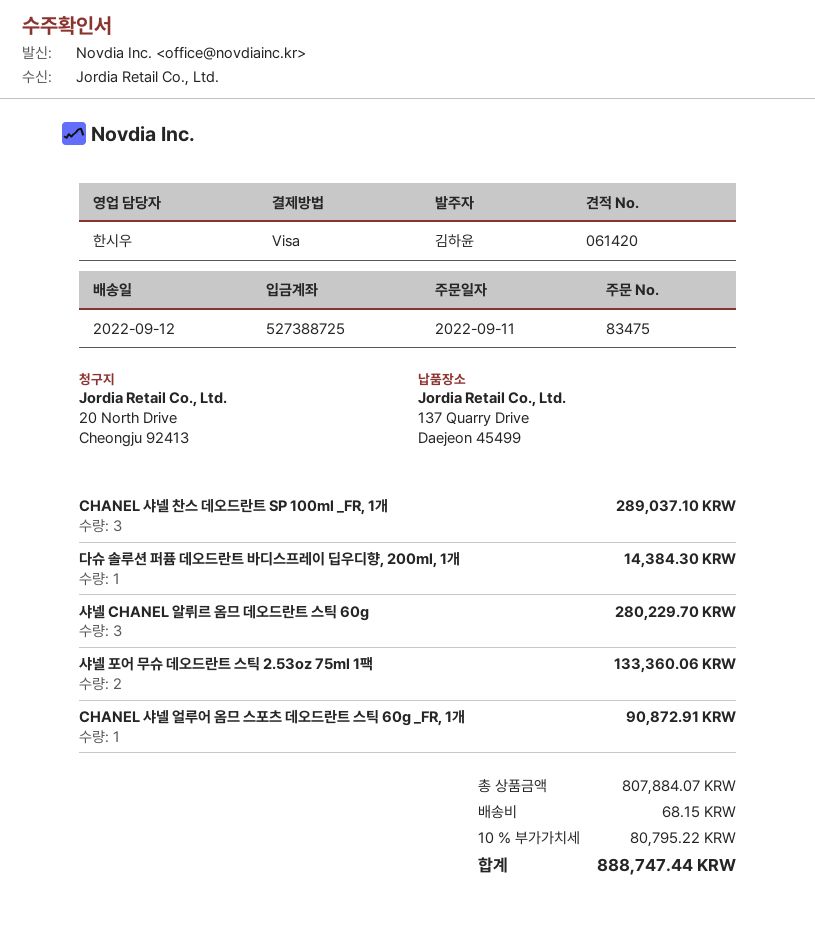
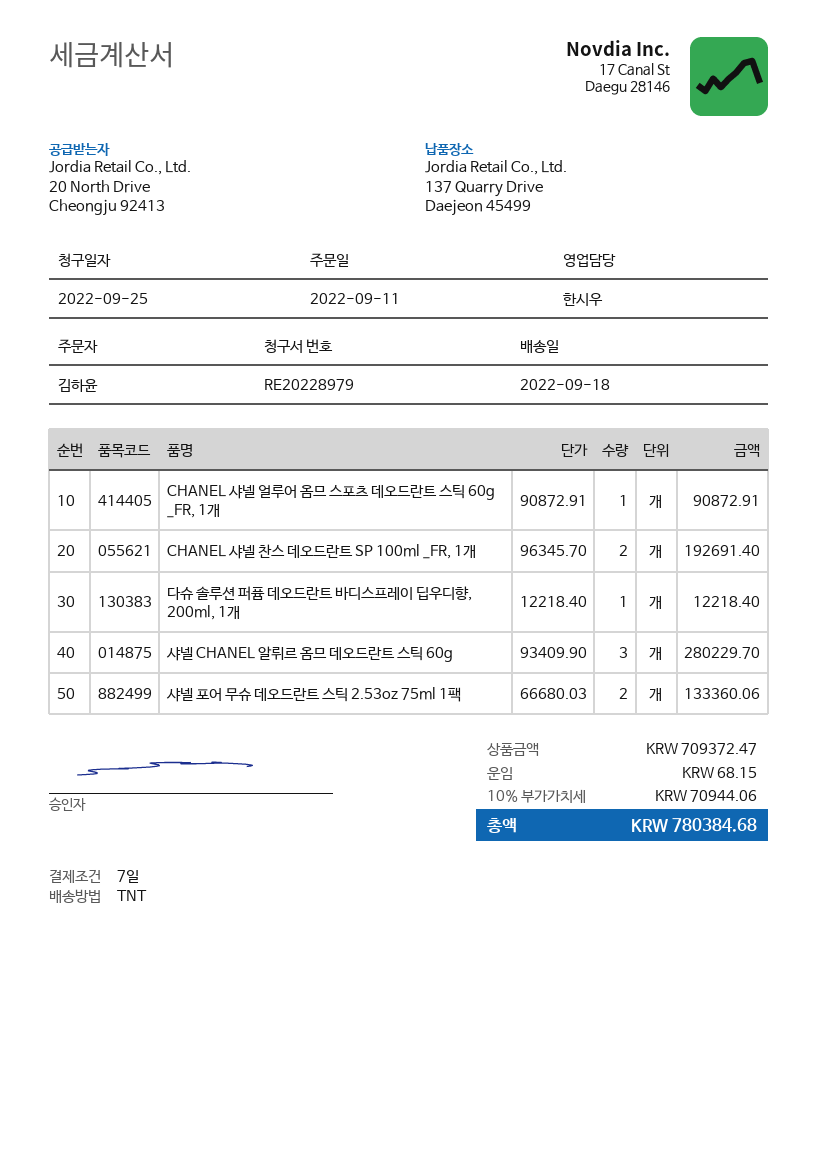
delivery date: 2022-09-12 -> 2022-09-18
CHANEL 샤넬 찬스 데오드란트 SP 100ml _FR, 1개: 3 for 289037.10 -> 2 for 192691.40
다슈 솔루션 퍼퓸 데오드란트 바디스프레이 딥우디향, 200ml, 1개: 1 for 14384.30 -> 1 for 12218.40
subtotal: 807884.07 -> 709372.47
tax: 10% = 80795.22 -> 10% = 70944.06
total: 888747.44 -> 780384.68

